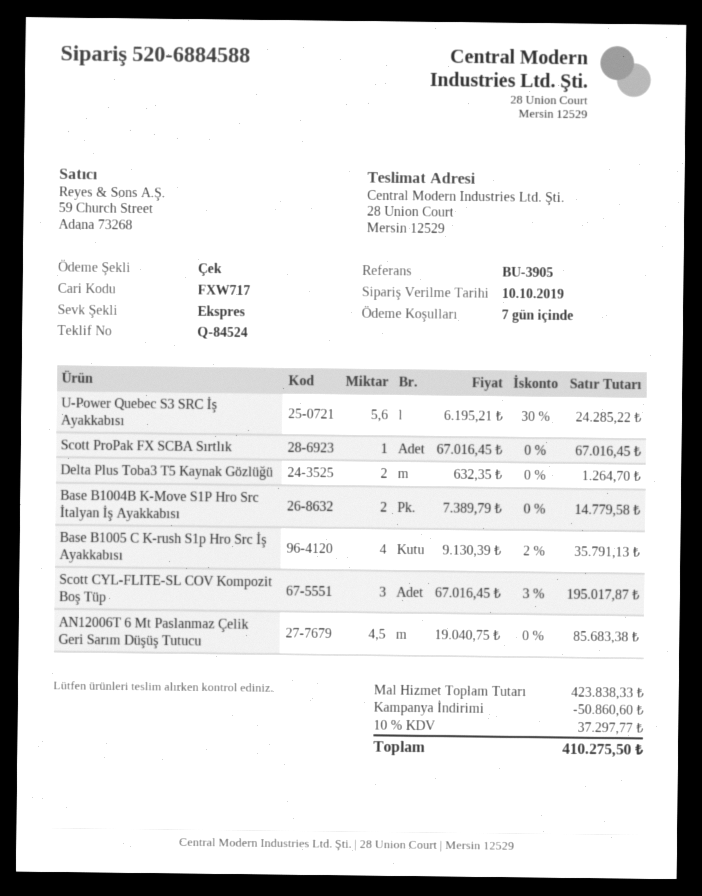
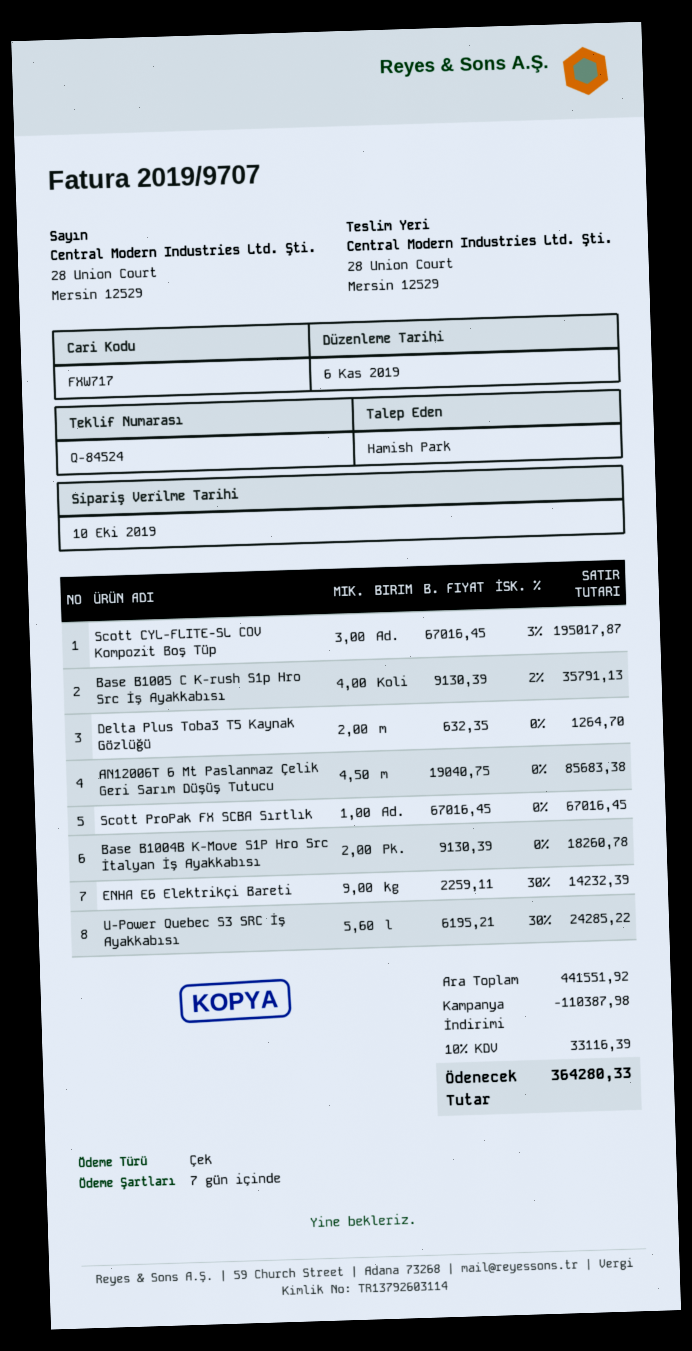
Base B1004B K-Move S1P Hro Src İtalyan İş Ayakkabısı: 2 x 7389.79 = 14779.58 -> 2 x 9130.39 = 18260.78
ENHA E6 Elektrikçi Bareti: none -> 9 x 2259.11 - 30% = 14232.39
subtotal: 423838.33 -> 441551.92
discount: 50860.60 -> 110387.98
tax: 10% = 37297.77 -> 10% = 33116.39
total: 410275.50 -> 364280.33

